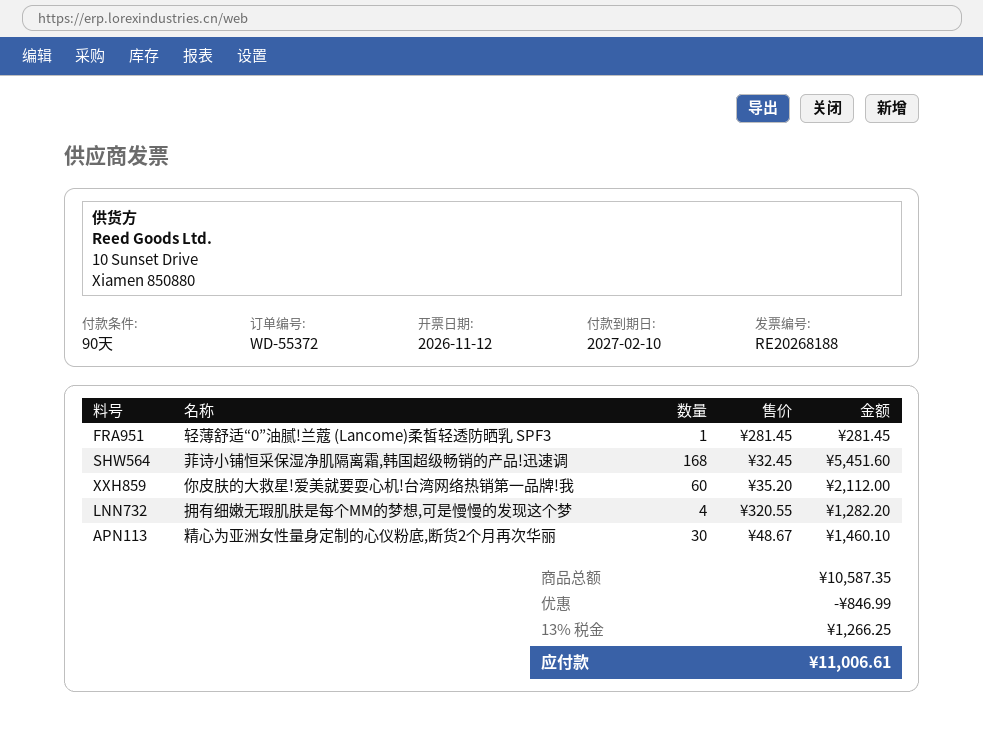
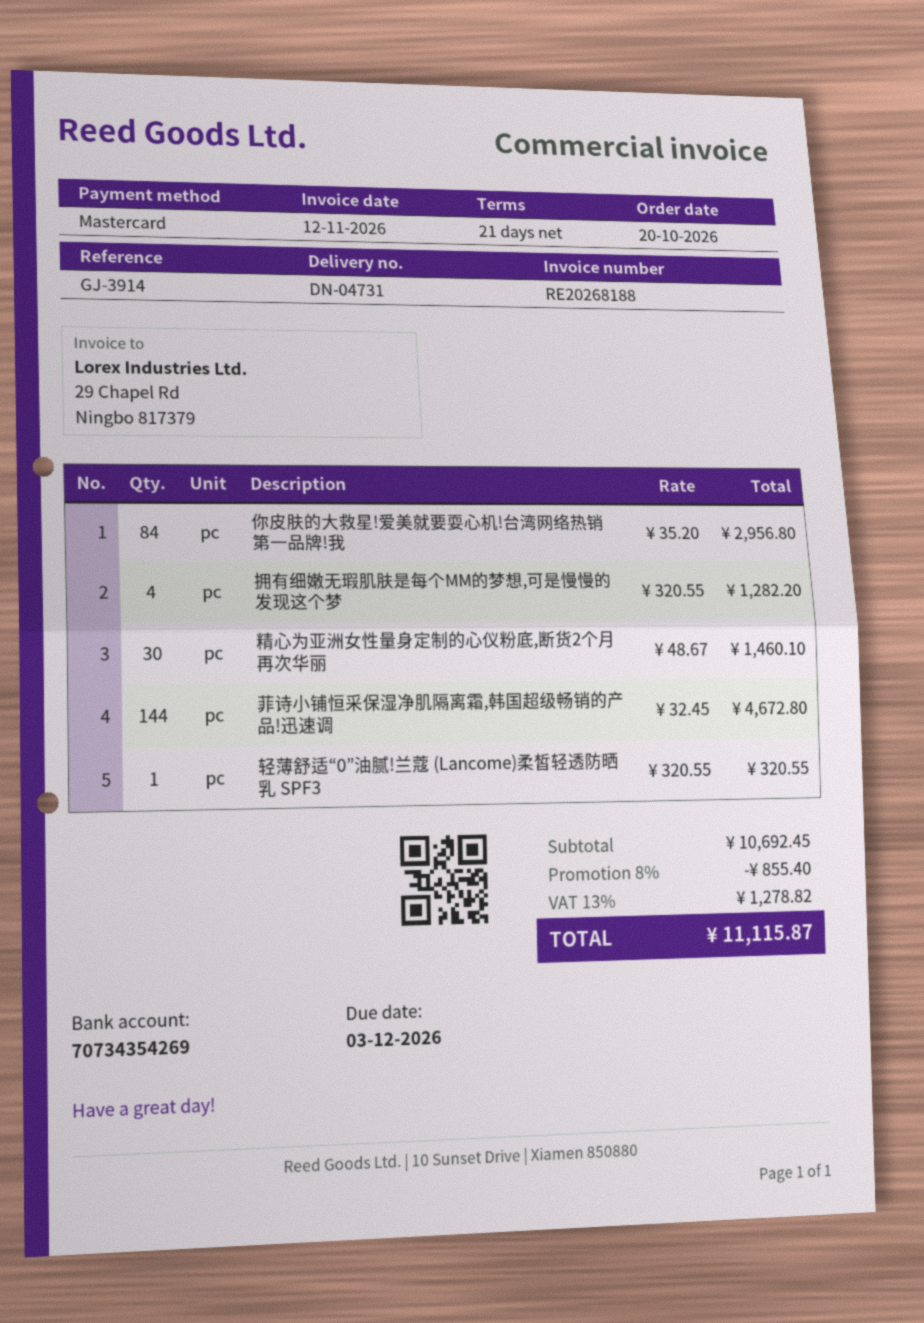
payment terms: 90 days -> 21 days
due date: 2027-02-10 -> 2026-12-03
轻薄舒适“0”油腻!兰蔻 (Lancome)柔皙轻透防晒乳 SPF3: 1 x 281.45 = 281.45 -> 1 x 320.55 = 320.55
菲诗小铺恒采保湿净肌隔离霜,韩国超级畅销的产品!迅速调: 168 x 32.45 = 5451.60 -> 144 x 32.45 = 4672.80
你皮肤的大救星!爱美就要耍心机!台湾网络热销第一品牌!我: 60 x 35.20 = 2112.00 -> 84 x 35.20 = 2956.80
subtotal: 10587.35 -> 10692.45
discount: 846.99 -> 855.40
tax: 13% = 1266.25 -> 13% = 1278.82
total: 11006.61 -> 11115.87

